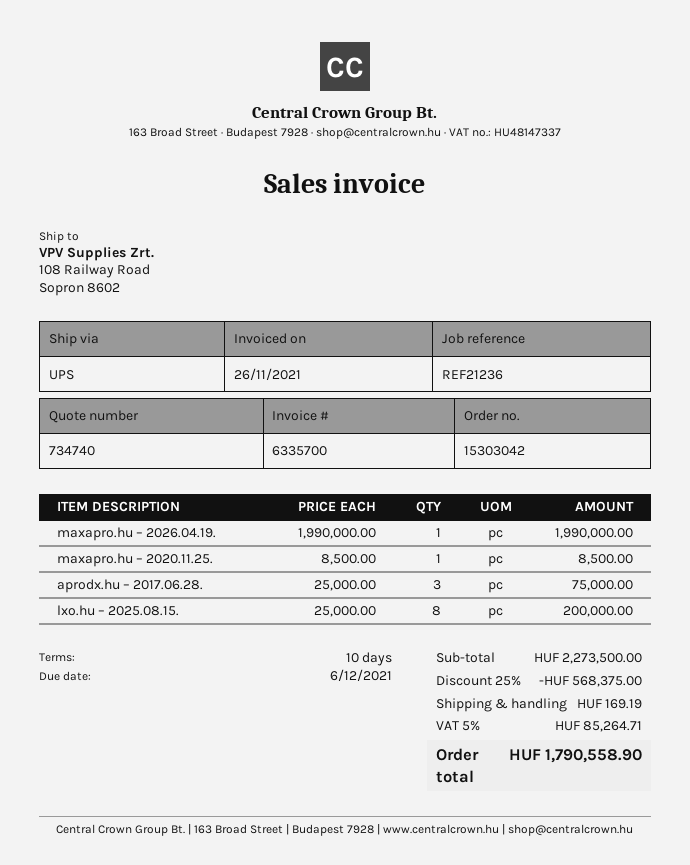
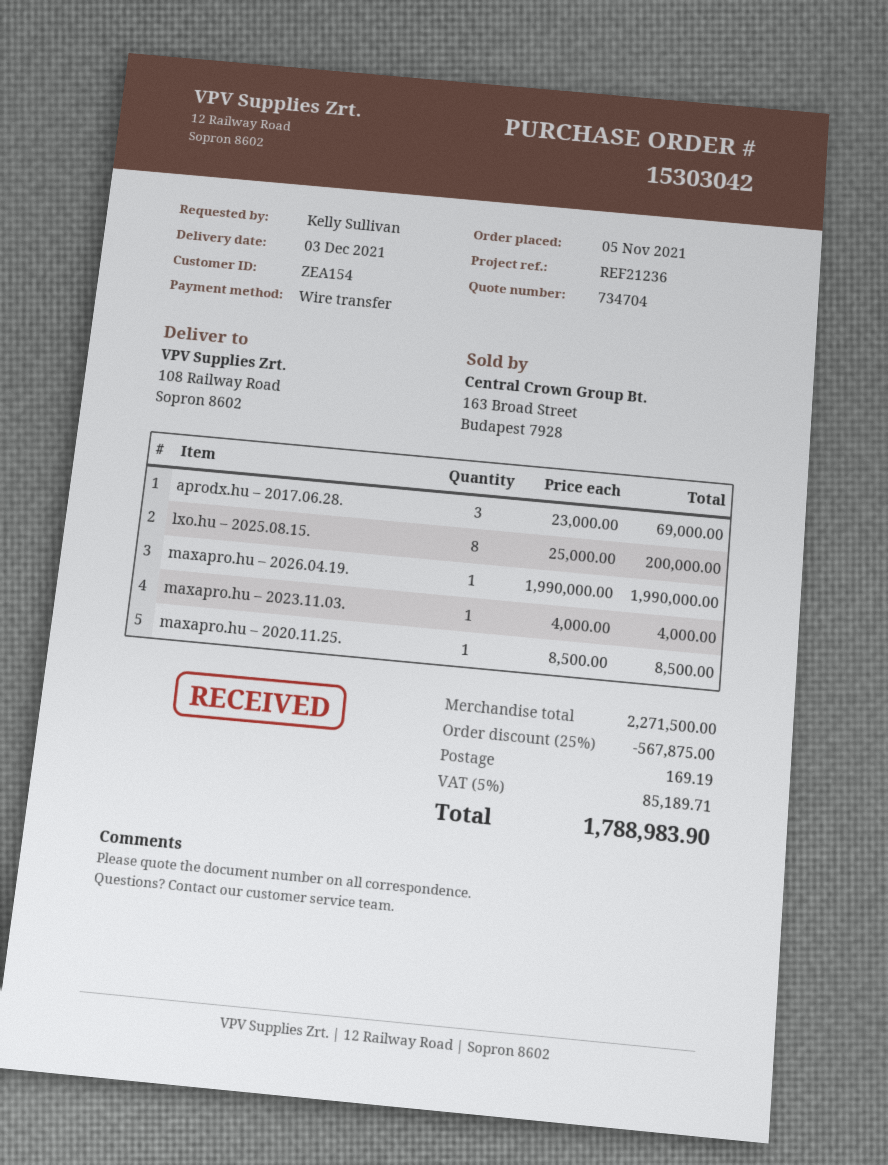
quote number: 734740 -> 734704
aprodx.hu – 2017.06.28.: 3 x 25000.00 = 75000.00 -> 3 x 23000.00 = 69000.00
maxapro.hu – 2023.11.03.: none -> 1 x 4000.00 = 4000.00
subtotal: 2273500.00 -> 2271500.00
discount: 25% = 568375.00 -> 25% = 567875.00
tax: 5% = 85264.71 -> 5% = 85189.71
total: 1790558.90 -> 1788983.90

